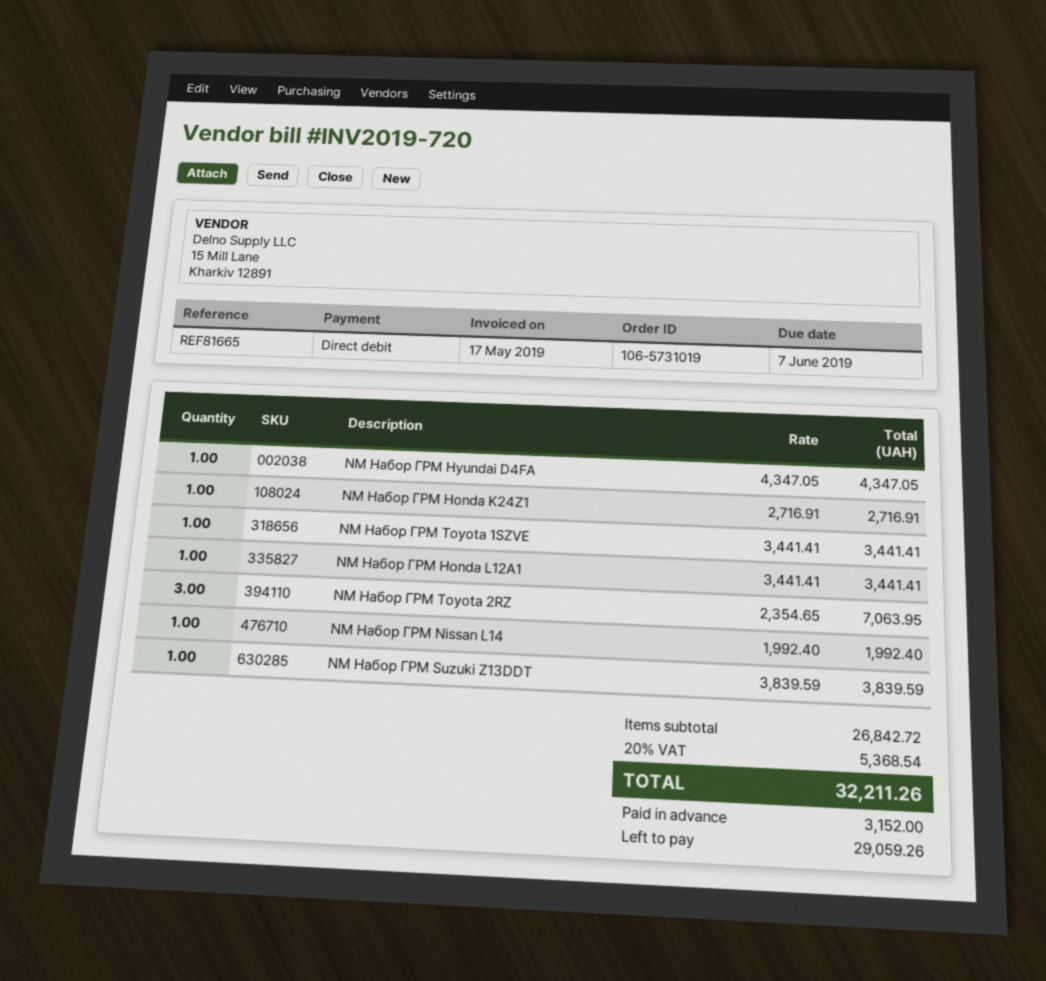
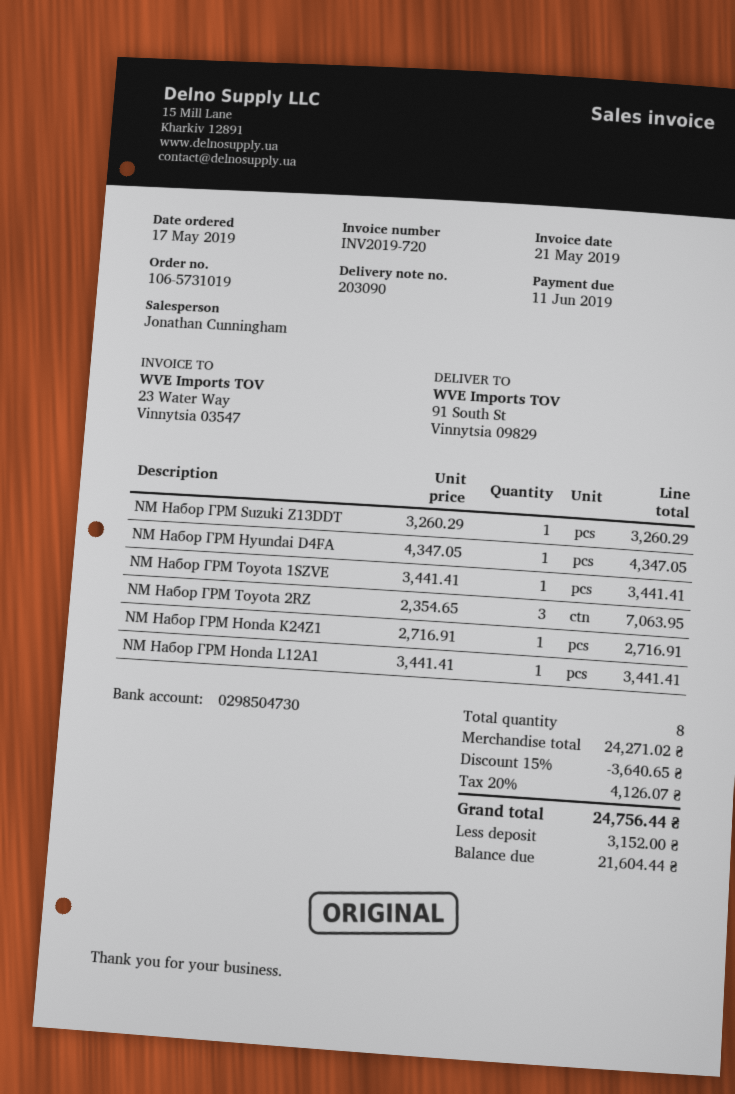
invoice date: 2019-05-17 -> 2019-05-21
due date: 2019-06-07 -> 2019-06-11
NM Набор ГРМ Nissan L14: 1 x 1992.40 = 1992.40 -> none
NM Набор ГРМ Suzuki Z13DDT: 1 x 3839.59 = 3839.59 -> 1 x 3260.29 = 3260.29
subtotal: 26842.72 -> 24271.02
discount: none -> 15% = 3640.65
tax: 20% = 5368.54 -> 20% = 4126.07
total: 32211.26 -> 24756.44
balance: 29059.26 -> 21604.44

